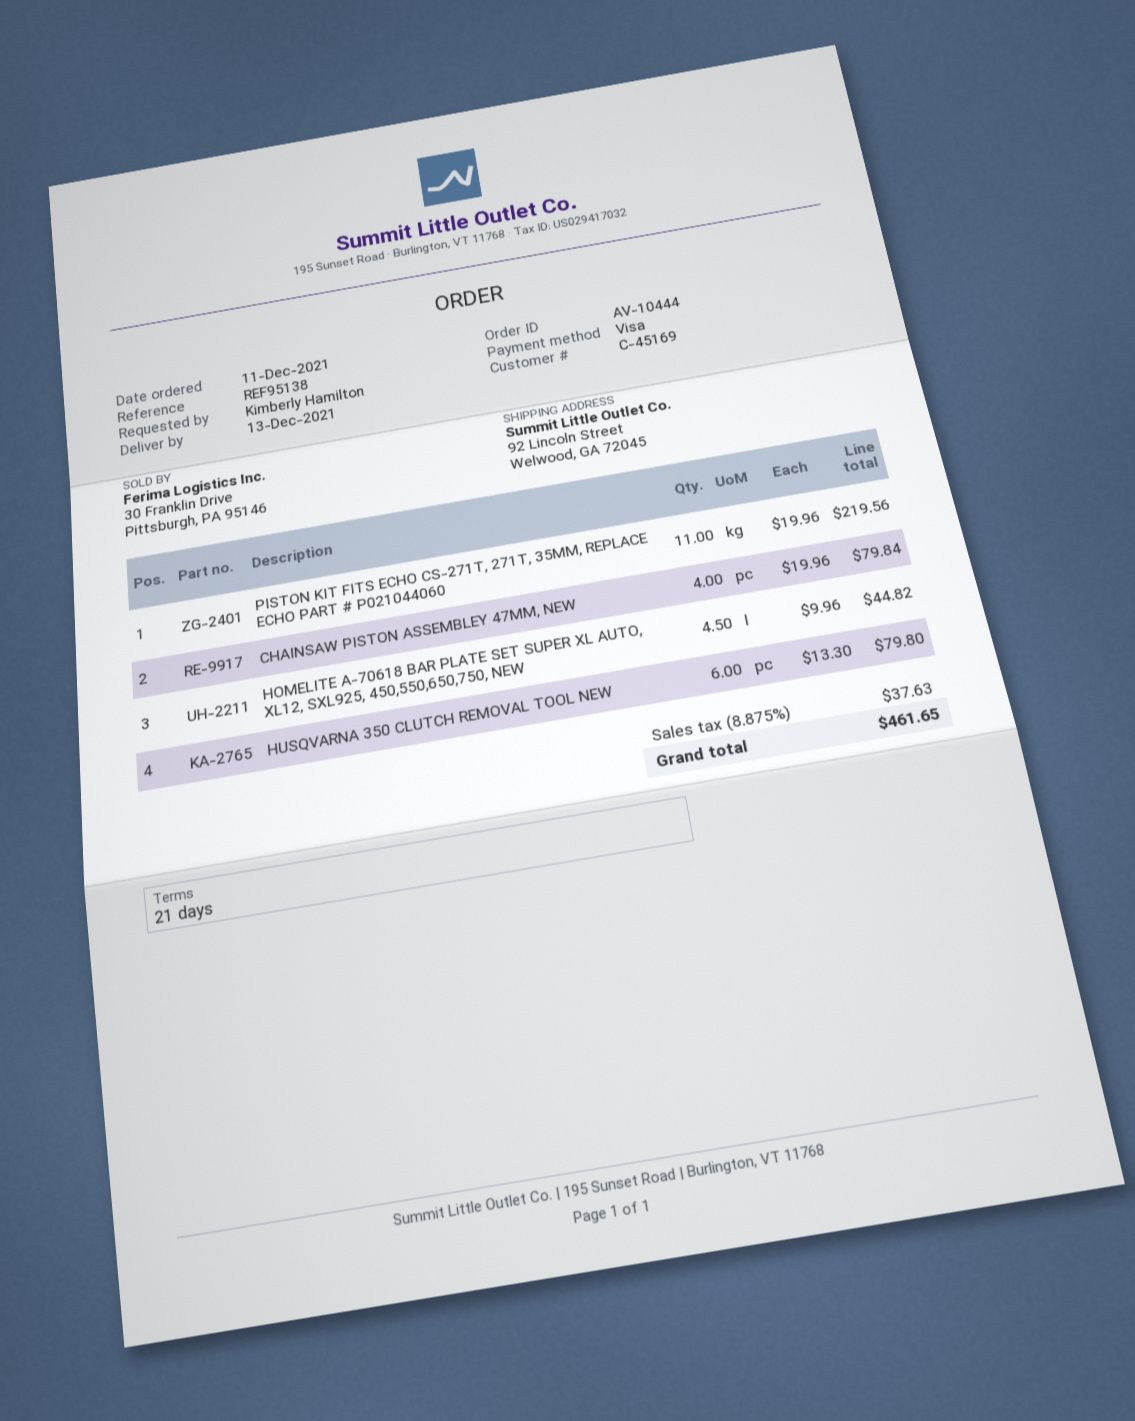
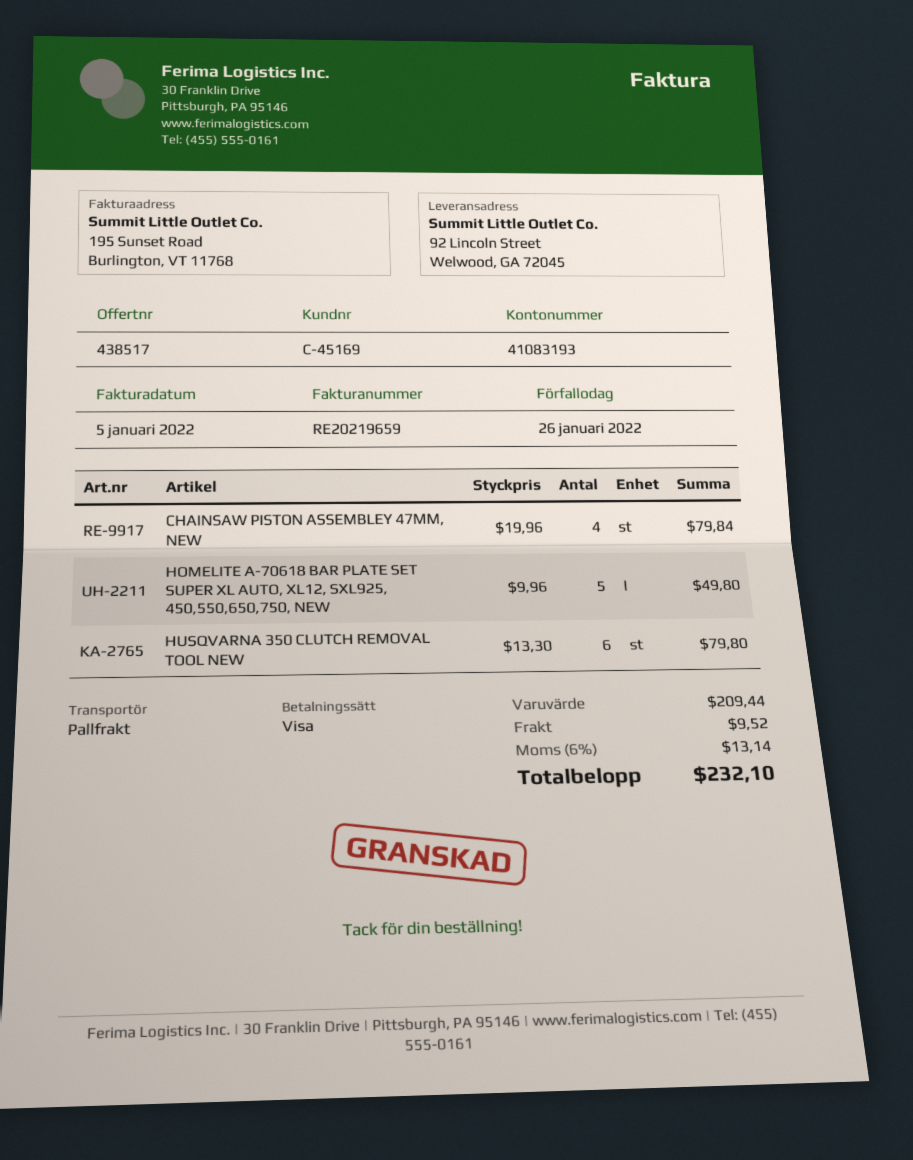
PISTON KIT FITS ECHO CS-271T, 271T, 35MM, REPLACE ECHO PART # P021044060: 11 x 19.96 = 219.56 -> none
HOMELITE A-70618 BAR PLATE SET SUPER XL AUTO, XL12, SXL925, 450,550,650,750, NEW: 4.5 x 9.96 = 44.82 -> 5 x 9.96 = 49.80
shipping: none -> 9.52
tax: 8.875% = 37.63 -> 6% = 13.14
total: 461.65 -> 232.10

